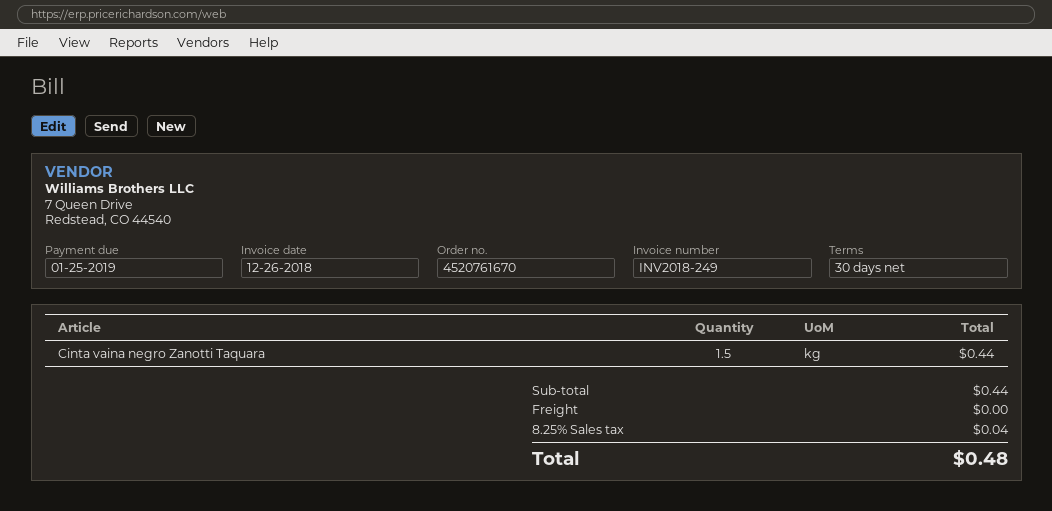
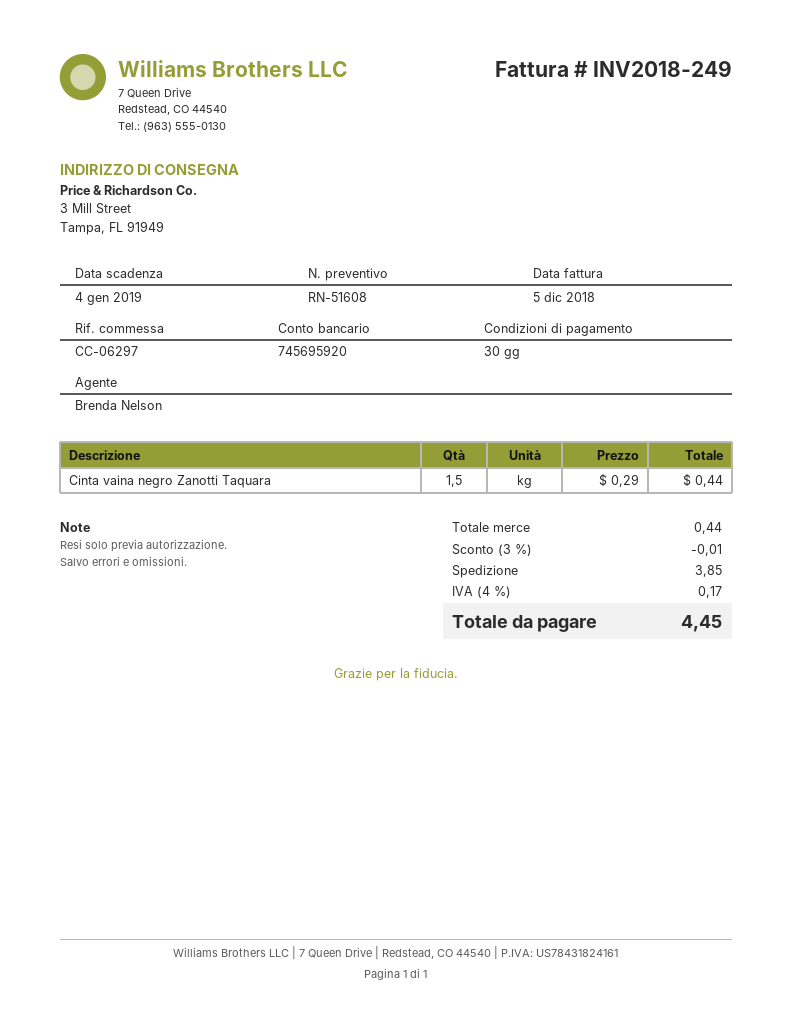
invoice date: 2018-12-26 -> 2018-12-05
due date: 2019-01-25 -> 2019-01-04
discount: none -> 3% = 0.01
shipping: 0.00 -> 3.85
tax: 8.25% = 0.04 -> 4% = 0.17
total: 0.48 -> 4.45

